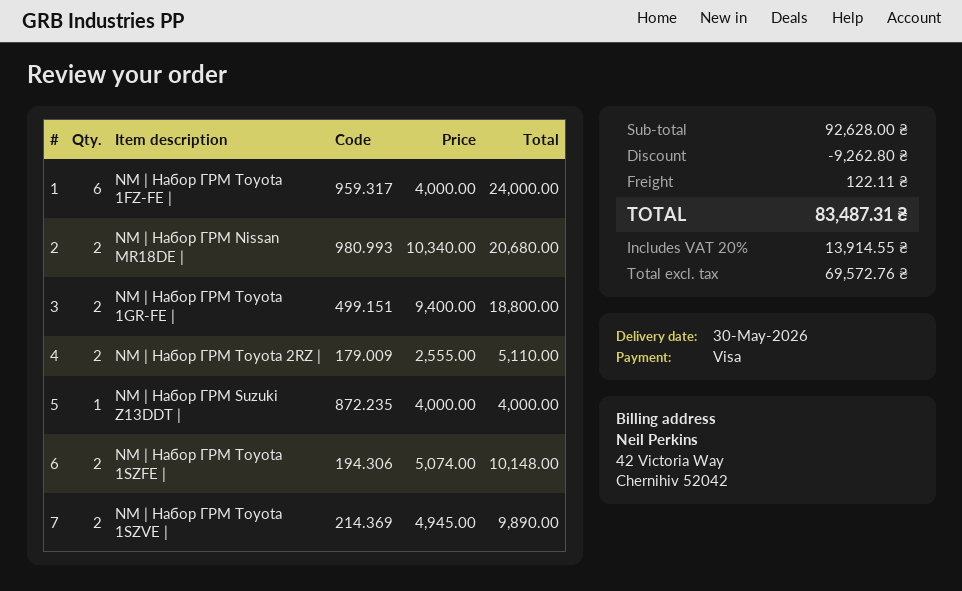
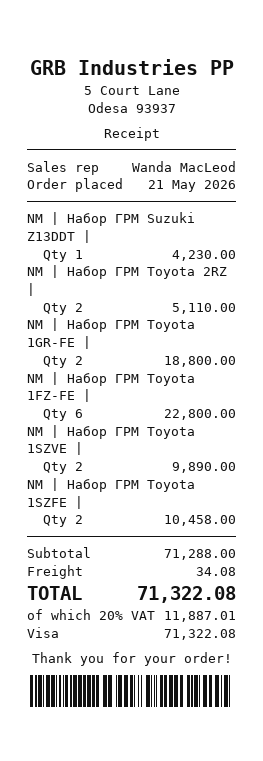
NM | Набор ГРМ Toyota 1FZ-FE |: 6 for 24000.00 -> 6 for 22800.00
NM | Набор ГРМ Nissan MR18DE |: 2 for 20680.00 -> none
NM | Набор ГРМ Suzuki Z13DDT |: 1 for 4000.00 -> 1 for 4230.00
NM | Набор ГРМ Toyota 1SZFE |: 2 for 10148.00 -> 2 for 10458.00
subtotal: 92628.00 -> 71288.00
discount: 9262.80 -> none
shipping: 122.11 -> 34.08
tax: 20% = 13914.55 -> 20% = 11887.01
total: 83487.31 -> 71322.08

